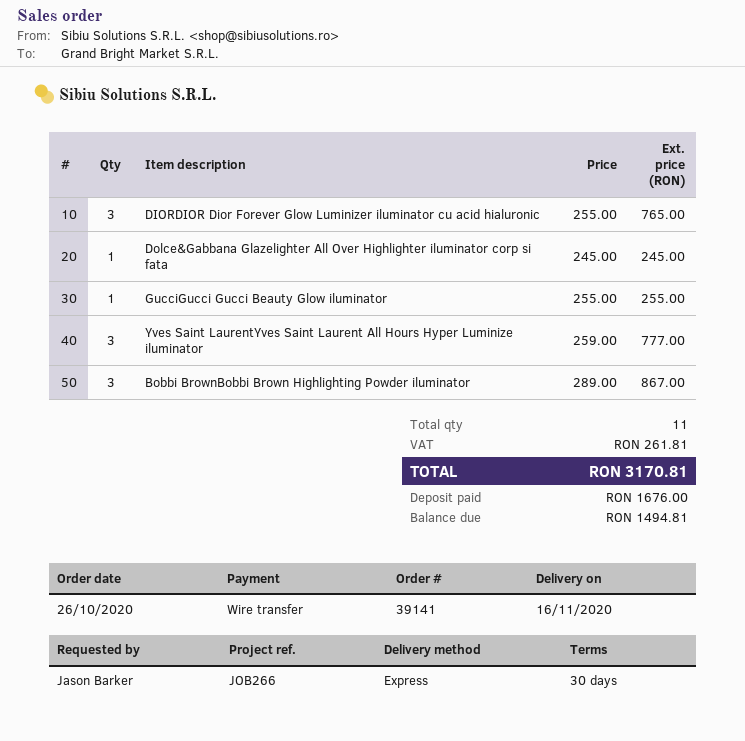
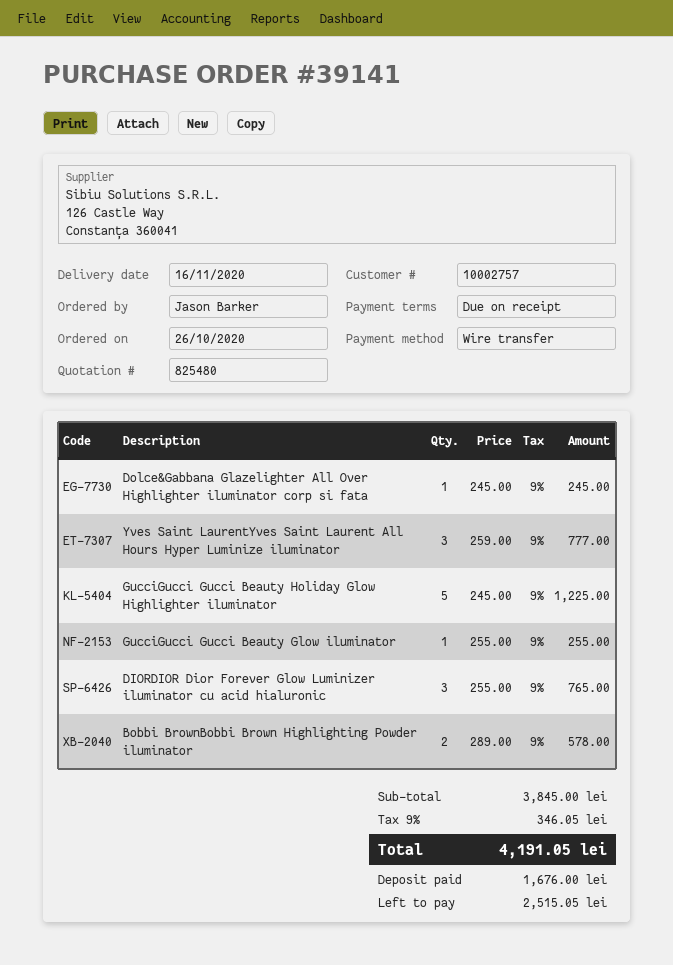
payment terms: 30 days -> on receipt
Bobbi BrownBobbi Brown Highlighting Powder iluminator: 3 x 289.00 = 867.00 -> 2 x 289.00 = 578.00
GucciGucci Gucci Beauty Holiday Glow Highlighter iluminator: none -> 5 x 245.00 = 1225.00
tax: 261.81 -> 346.05
total: 3170.81 -> 4191.05
balance: 1494.81 -> 2515.05

